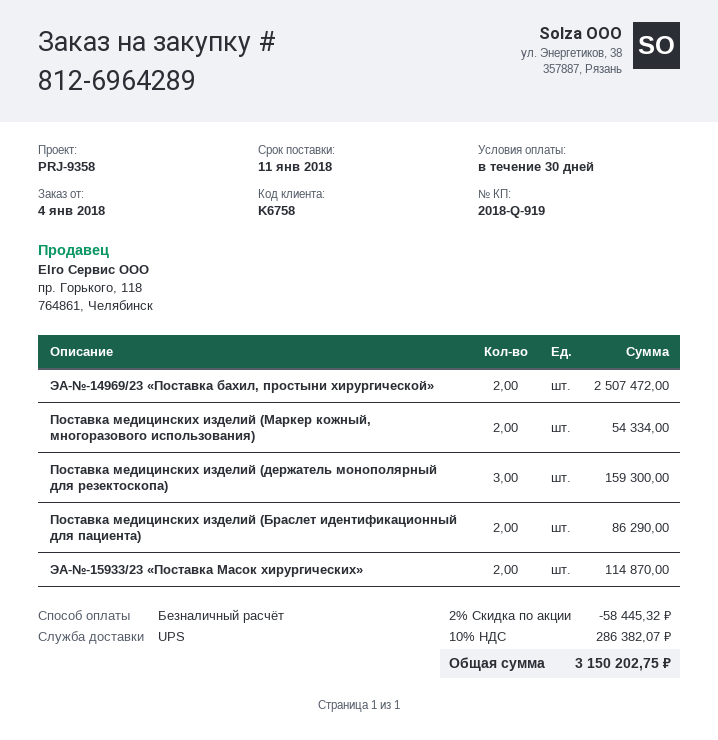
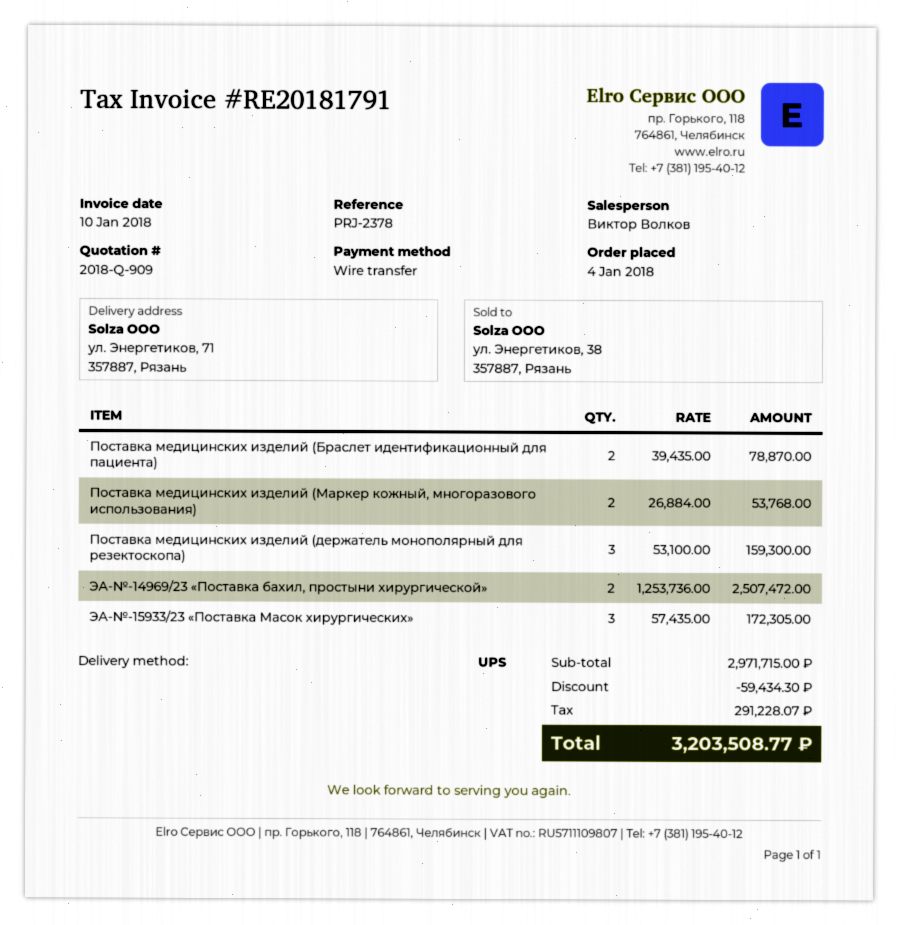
quote number: 2018-Q-919 -> 2018-Q-909
reference: PRJ-9358 -> PRJ-2378
Поставка медицинских изделий (Маркер кожный, многоразового использования): 2 for 54334.00 -> 2 for 53768.00
Поставка медицинских изделий (Браслет идентификационный для пациента): 2 for 86290.00 -> 2 for 78870.00
ЭА-№-15933/23 «Поставка Масок хирургических»: 2 for 114870.00 -> 3 for 172305.00
discount: 58445.32 -> 59434.30
tax: 286382.07 -> 291228.07
total: 3150202.75 -> 3203508.77

